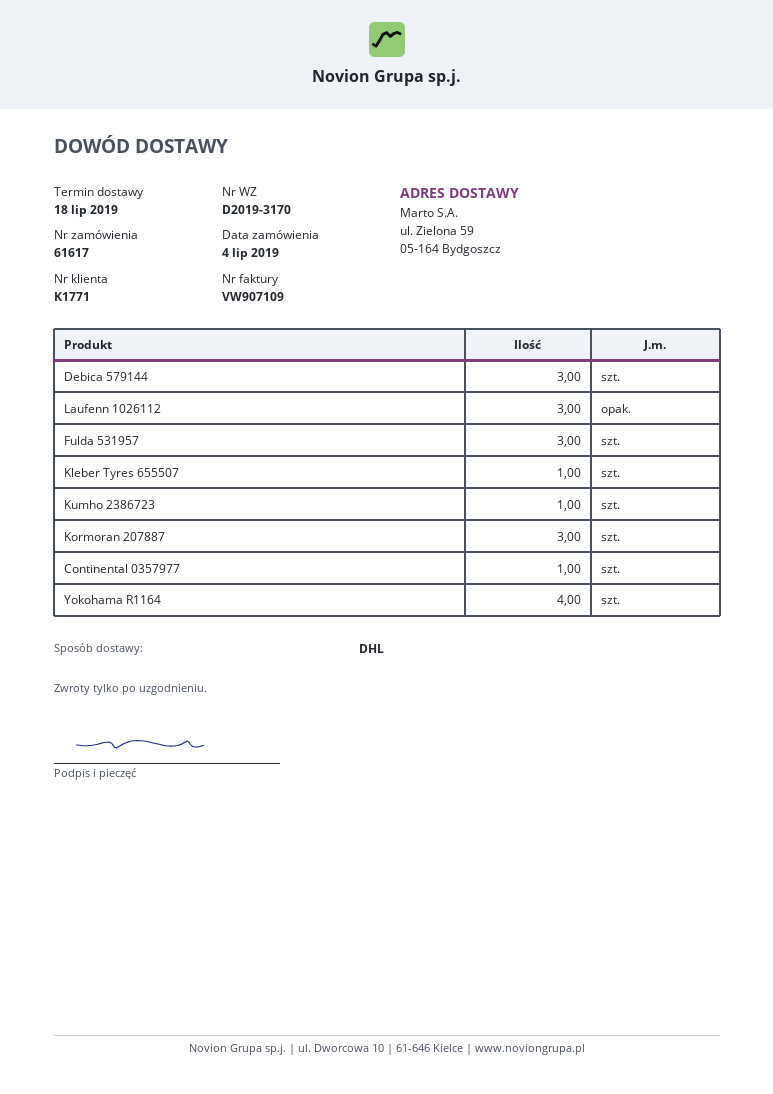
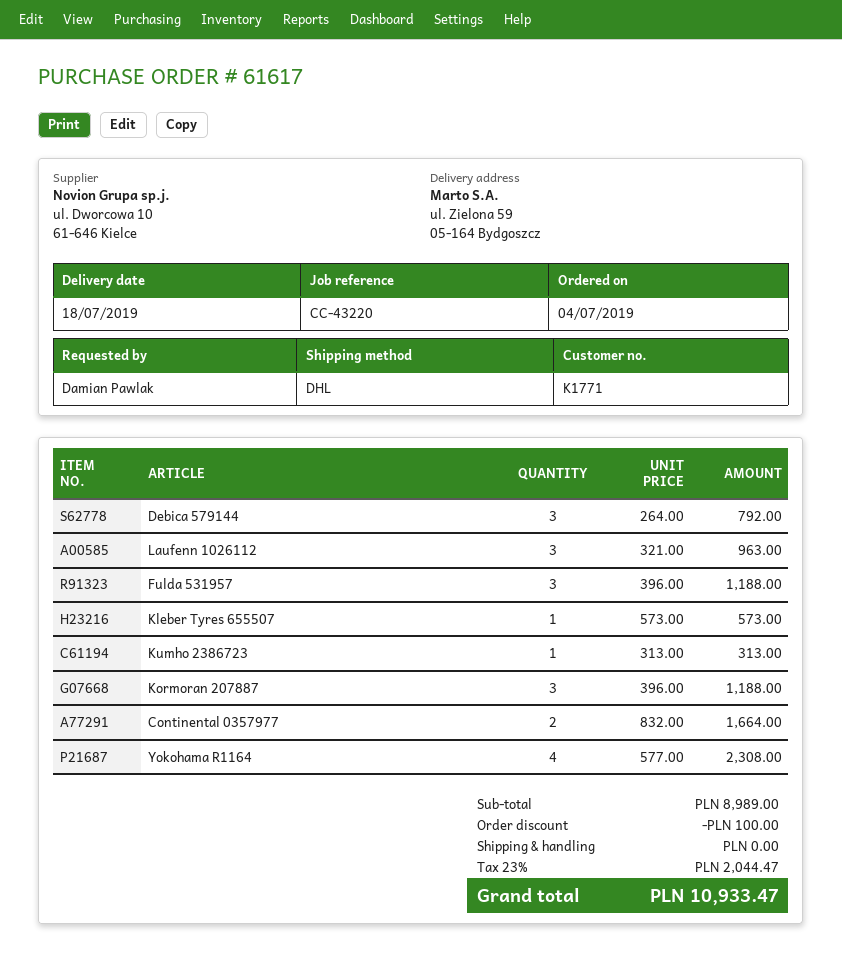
Continental 0357977: 1 -> 2

